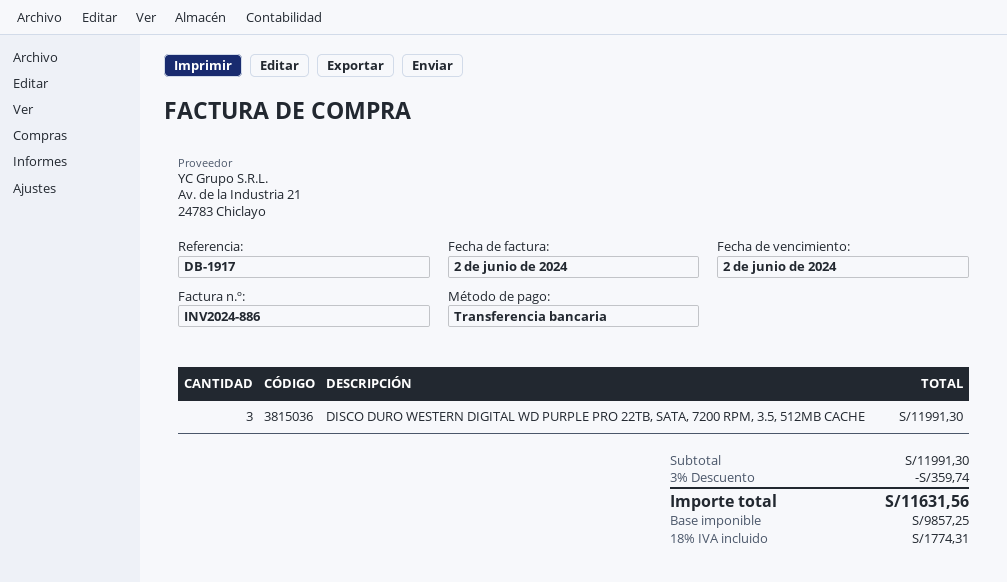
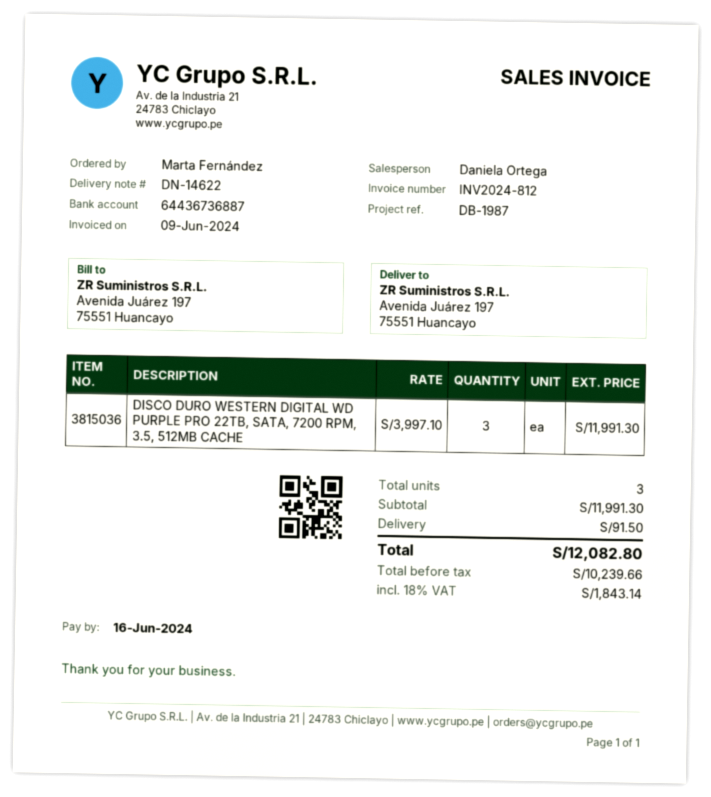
invoice number: INV2024-886 -> INV2024-812
invoice date: 2024-06-02 -> 2024-06-09
due date: 2024-06-02 -> 2024-06-16
reference: DB-1917 -> DB-1987
discount: 3% = 359.74 -> none
shipping: none -> 91.50
net: 9857.25 -> 10239.66
tax: 18% = 1774.31 -> 18% = 1843.14
total: 11631.56 -> 12082.80

